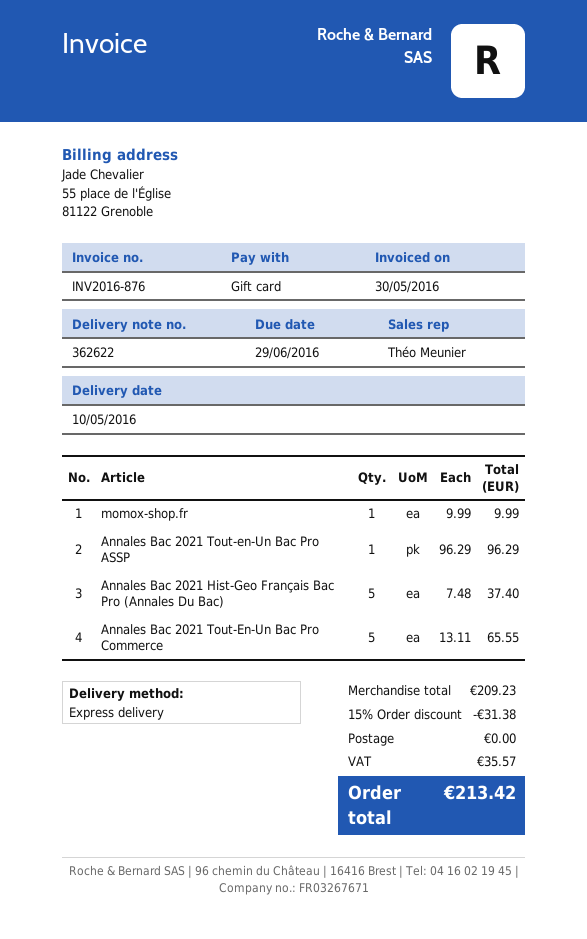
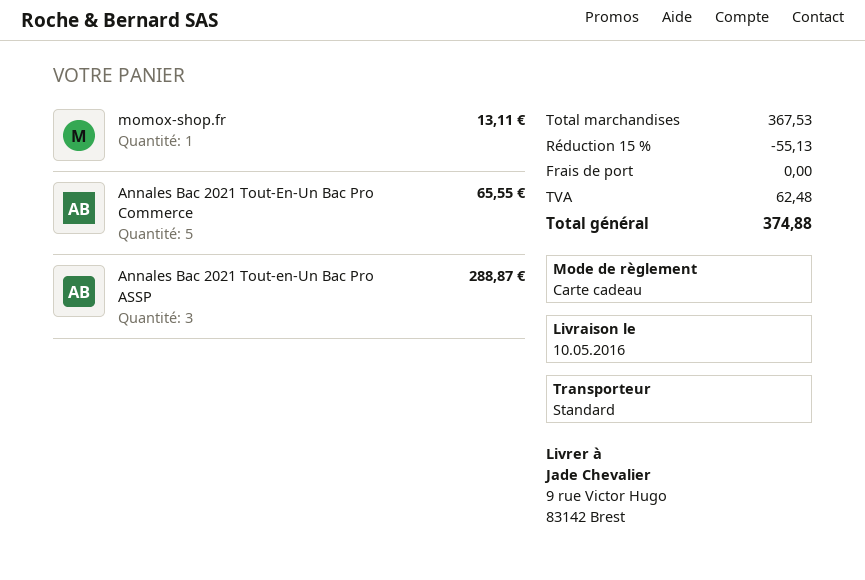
shipping method: express -> standard
momox-shop.fr: 1 for 9.99 -> 1 for 13.11
Annales Bac 2021 Tout-en-Un Bac Pro ASSP: 1 for 96.29 -> 3 for 288.87
Annales Bac 2021 Hist-Geo Français Bac Pro (Annales Du Bac): 5 for 37.40 -> none
subtotal: 209.23 -> 367.53
discount: 15% = 31.38 -> 15% = 55.13
tax: 35.57 -> 62.48
total: 213.42 -> 374.88

